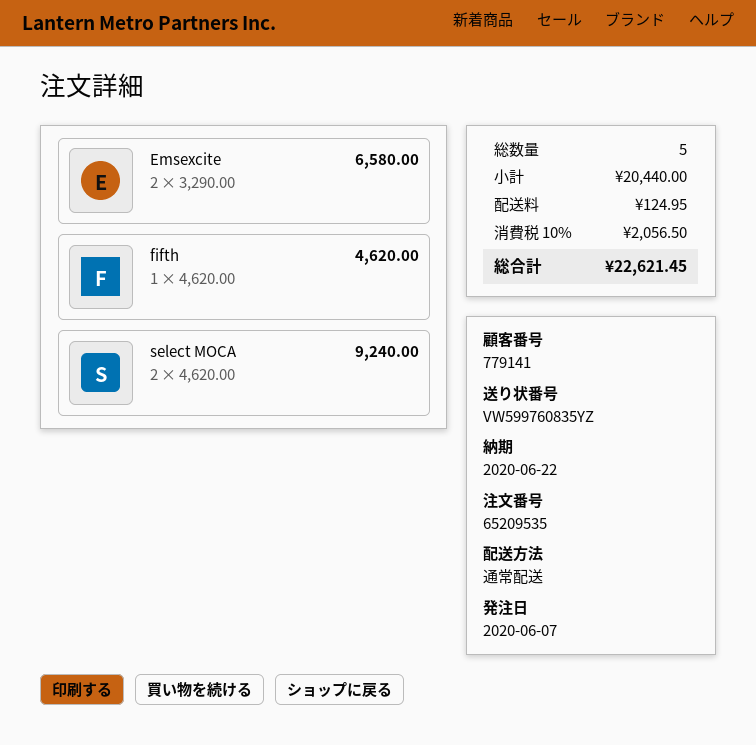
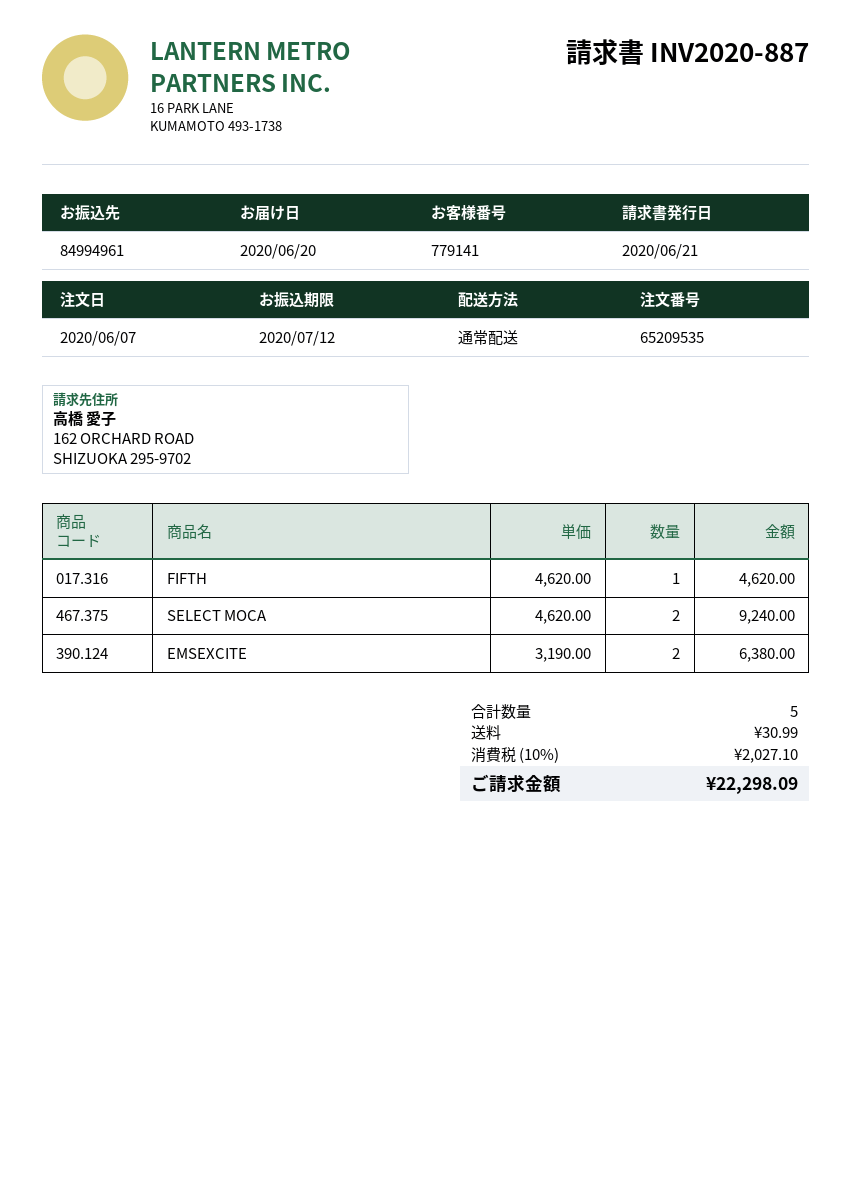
delivery date: 2020-06-22 -> 2020-06-20
Emsexcite: 2 x 3290.00 = 6580.00 -> 2 x 3190.00 = 6380.00
shipping: 124.95 -> 30.99
tax: 10% = 2056.50 -> 10% = 2027.10
total: 22621.45 -> 22298.09

